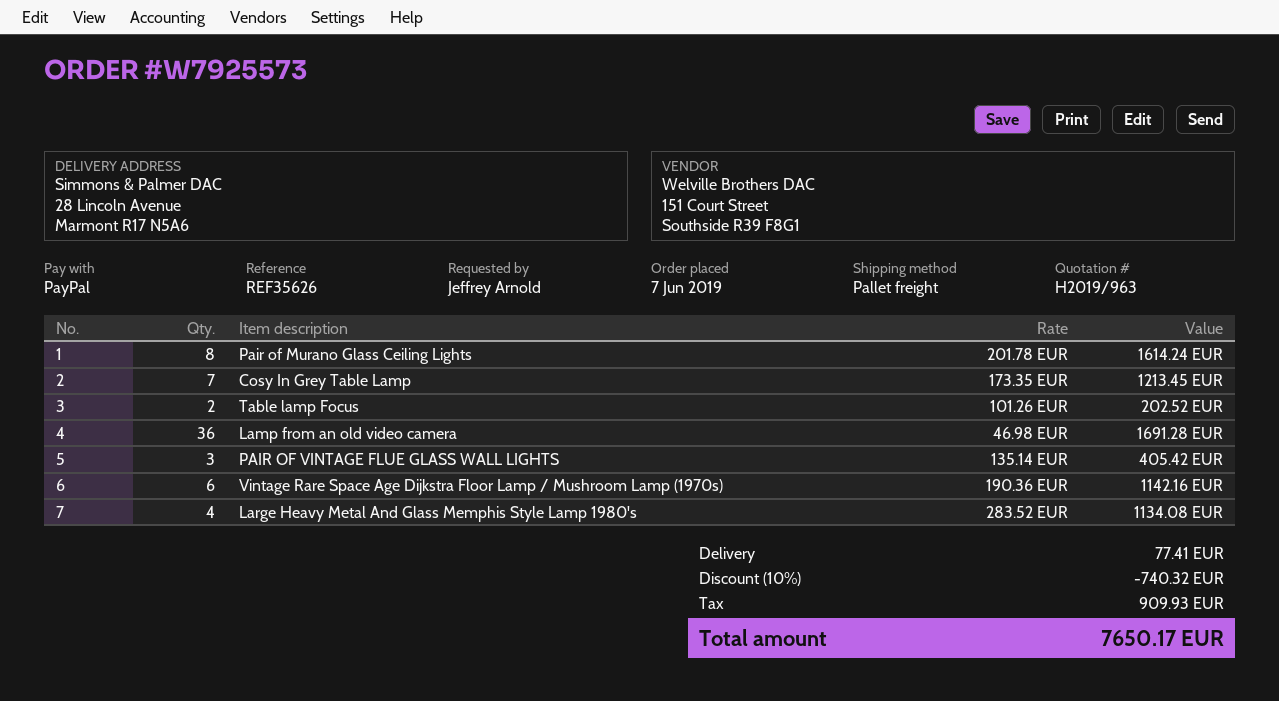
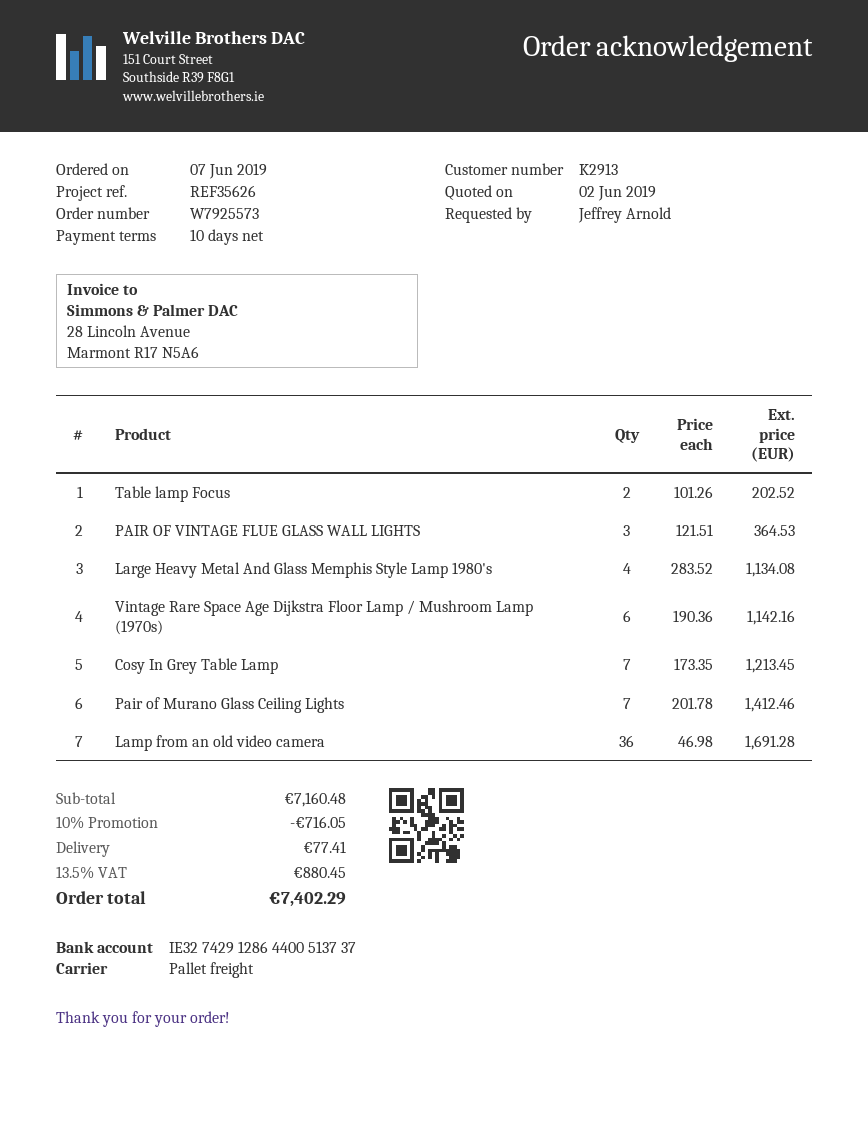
Pair of Murano Glass Ceiling Lights: 8 x 201.78 = 1614.24 -> 7 x 201.78 = 1412.46
PAIR OF VINTAGE FLUE GLASS WALL LIGHTS: 3 x 135.14 = 405.42 -> 3 x 121.51 = 364.53
discount: 10% = 740.32 -> 10% = 716.05
tax: 909.93 -> 880.45
total: 7650.17 -> 7402.29

